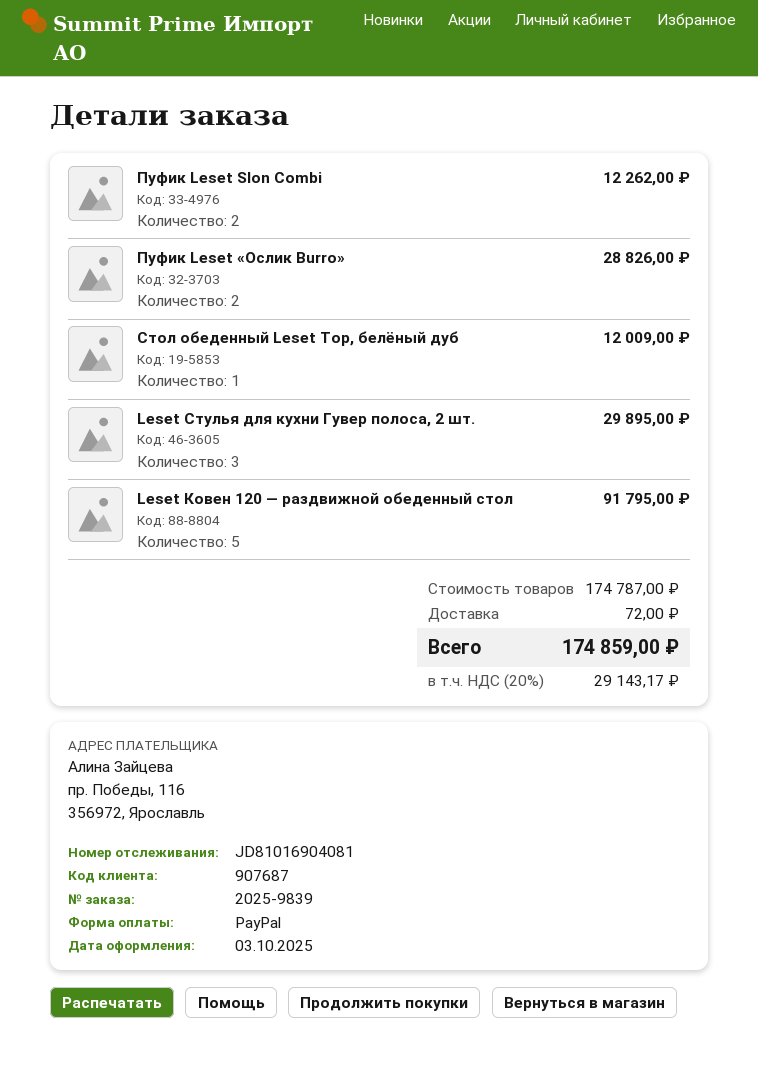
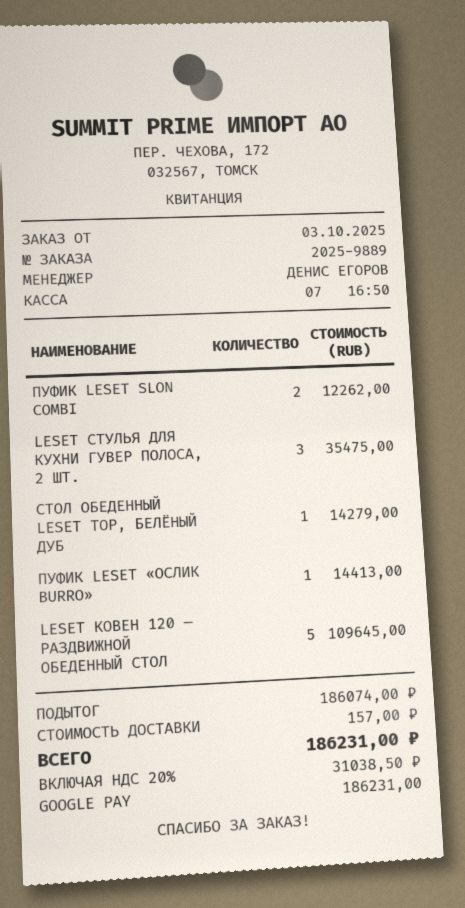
order number: 2025-9839 -> 2025-9889
payment method: PayPal -> Google Pay
Пуфик Leset «Ослик Burro»: 2 for 28826.00 -> 1 for 14413.00
Стол обеденный Leset Тор, белёный дуб: 1 for 12009.00 -> 1 for 14279.00
Leset Стулья для кухни Гувер полоса, 2 шт.: 3 for 29895.00 -> 3 for 35475.00
Leset Ковен 120 — раздвижной обеденный стол: 5 for 91795.00 -> 5 for 109645.00
subtotal: 174787.00 -> 186074.00
shipping: 72.00 -> 157.00
tax: 20% = 29143.17 -> 20% = 31038.50
total: 174859.00 -> 186231.00

